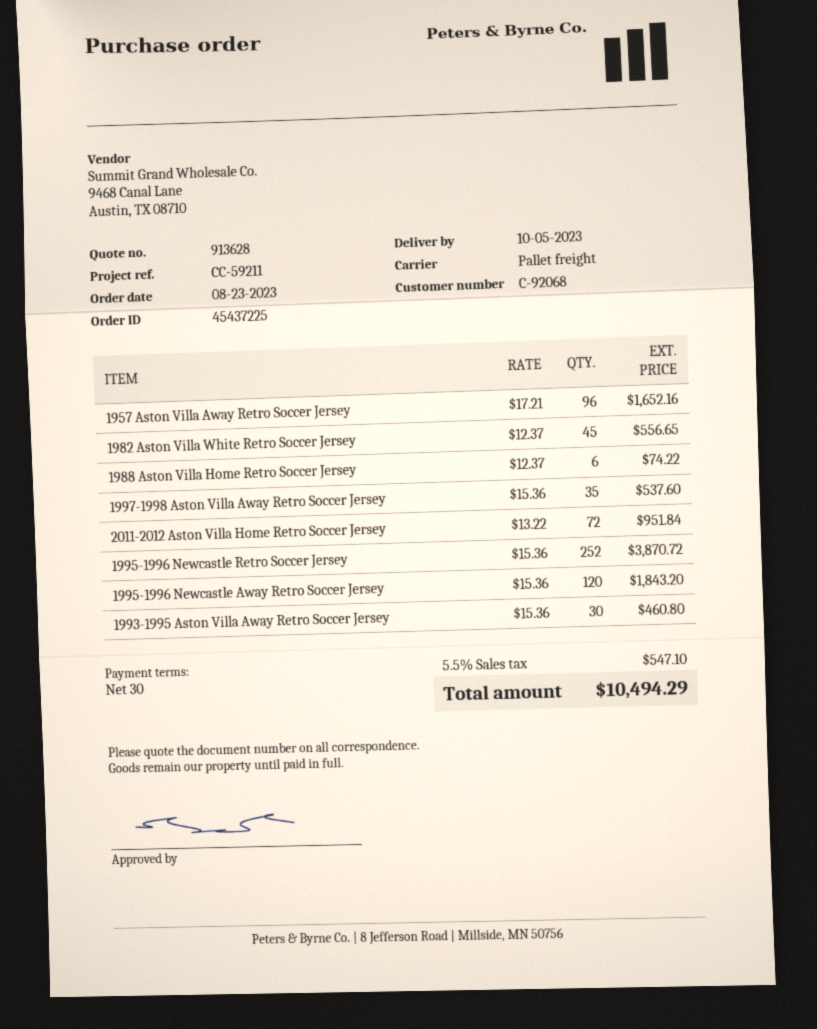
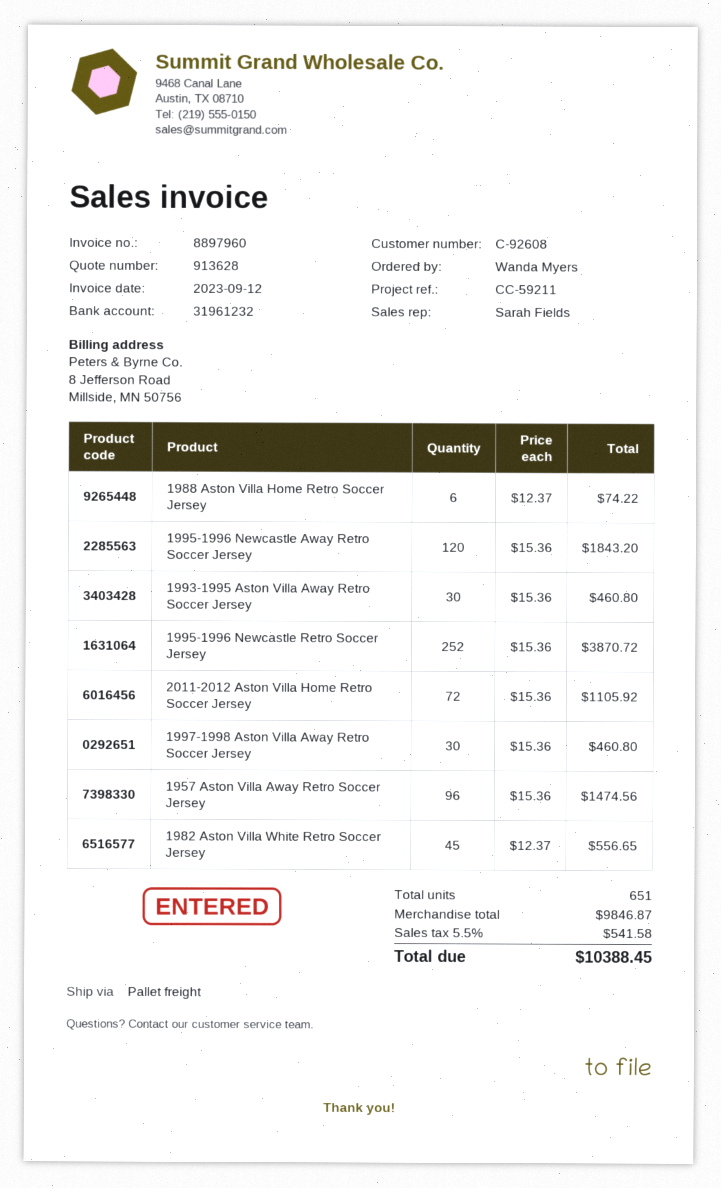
customer number: C-92068 -> C-92608
1957 Aston Villa Away Retro Soccer Jersey: 96 x 17.21 = 1652.16 -> 96 x 15.36 = 1474.56
1997-1998 Aston Villa Away Retro Soccer Jersey: 35 x 15.36 = 537.60 -> 30 x 15.36 = 460.80
2011-2012 Aston Villa Home Retro Soccer Jersey: 72 x 13.22 = 951.84 -> 72 x 15.36 = 1105.92
tax: 5.5% = 547.10 -> 5.5% = 541.58
total: 10494.29 -> 10388.45

